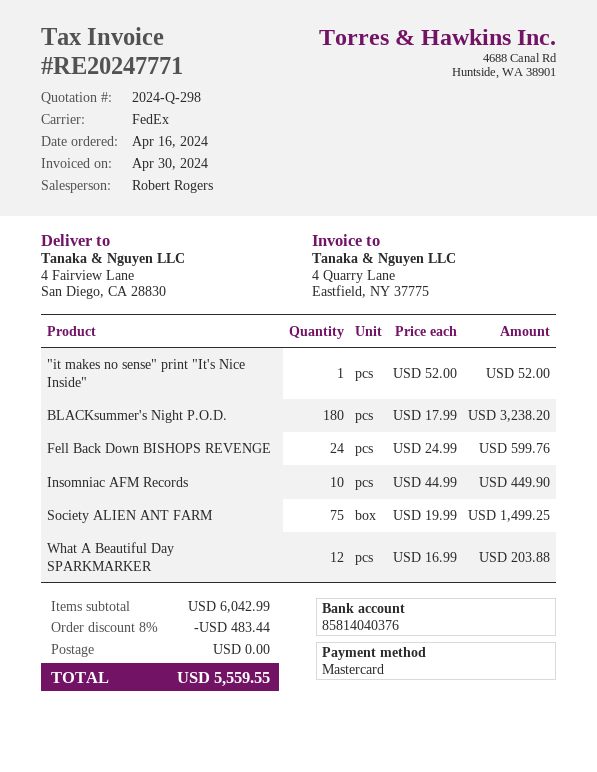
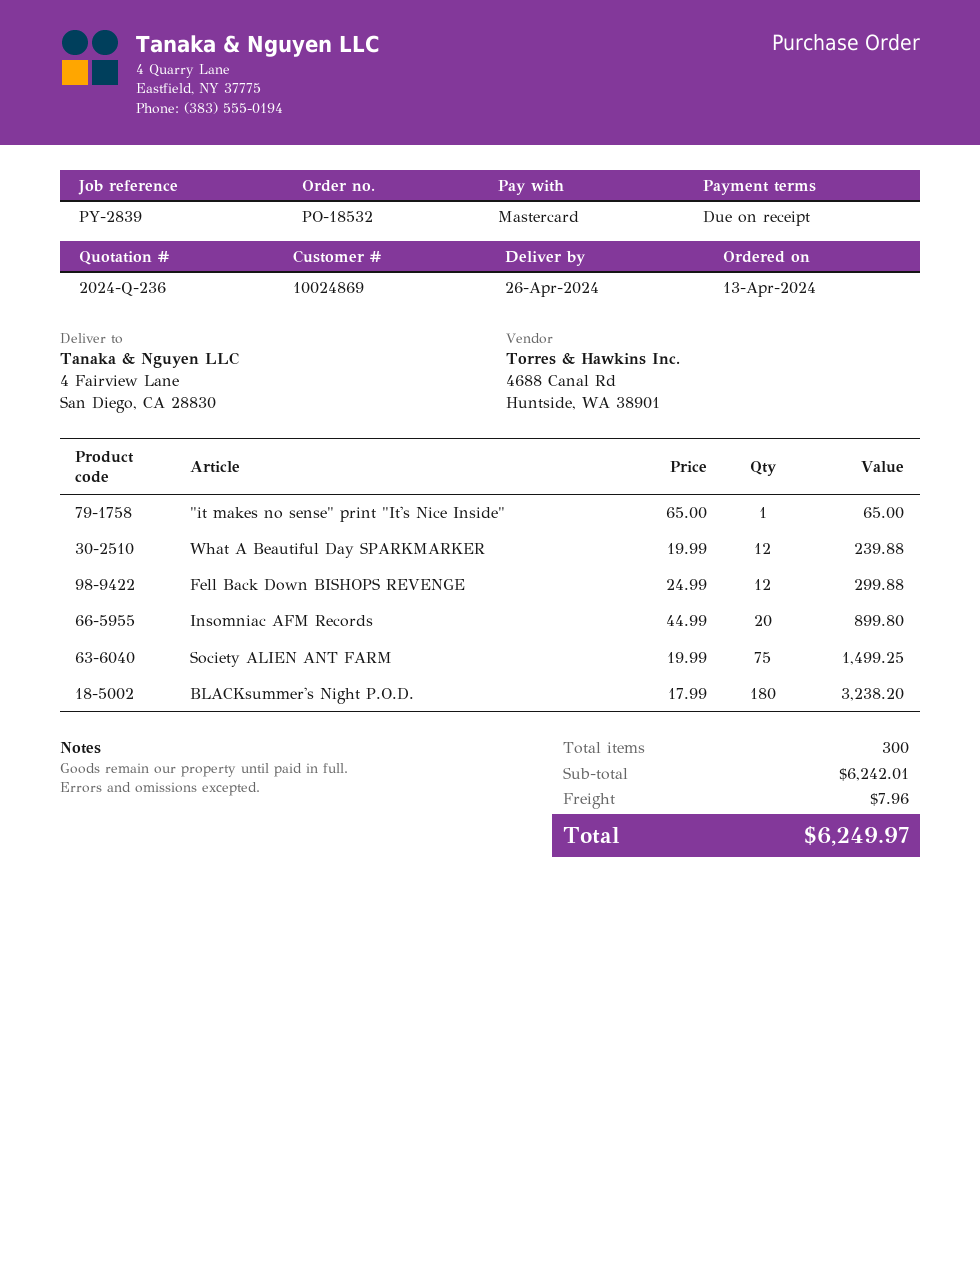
quote number: 2024-Q-298 -> 2024-Q-236
order date: 2024-04-16 -> 2024-04-13
"it makes no sense" print "It's Nice Inside": 1 x 52.00 = 52.00 -> 1 x 65.00 = 65.00
Fell Back Down BISHOPS REVENGE: 24 x 24.99 = 599.76 -> 12 x 24.99 = 299.88
Insomniac AFM Records: 10 x 44.99 = 449.90 -> 20 x 44.99 = 899.80
What A Beautiful Day SPARKMARKER: 12 x 16.99 = 203.88 -> 12 x 19.99 = 239.88
subtotal: 6042.99 -> 6242.01
discount: 8% = 483.44 -> none
shipping: 0.00 -> 7.96
total: 5559.55 -> 6249.97

